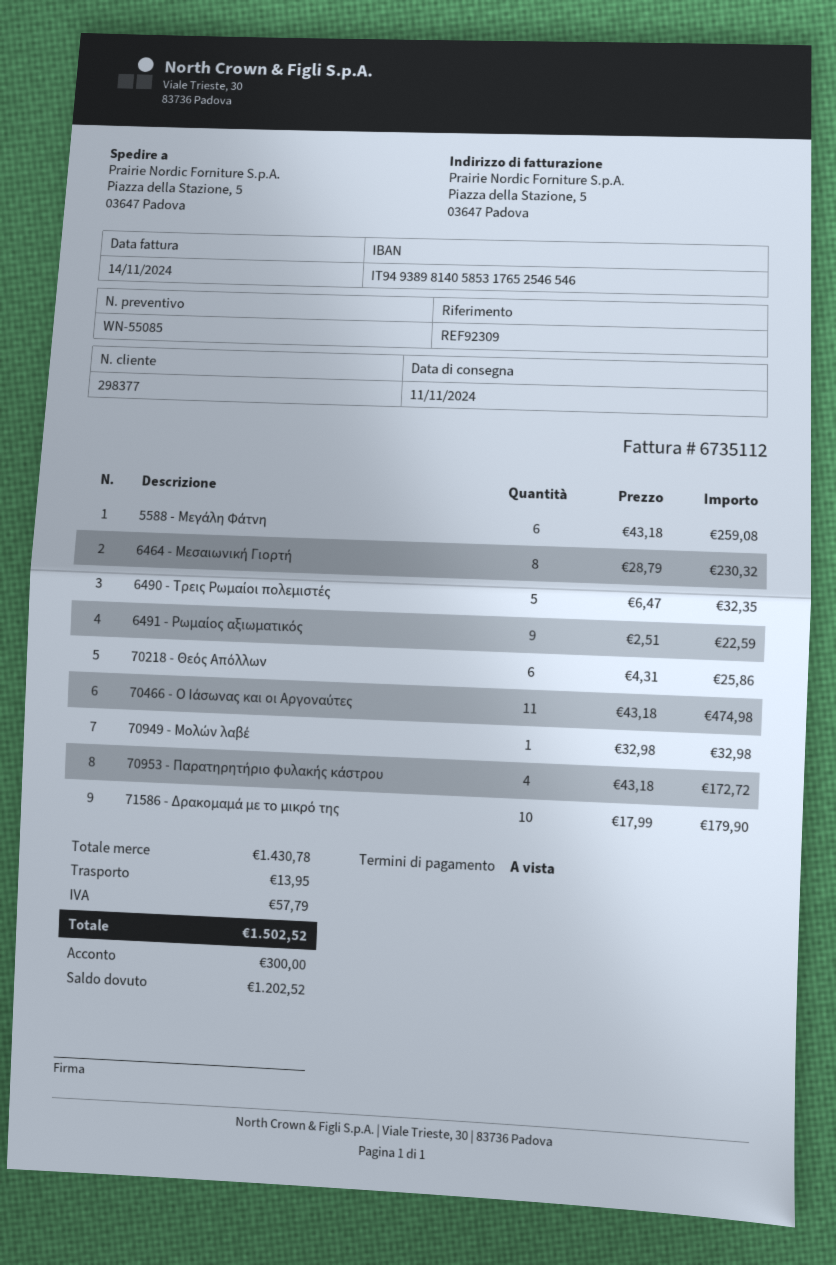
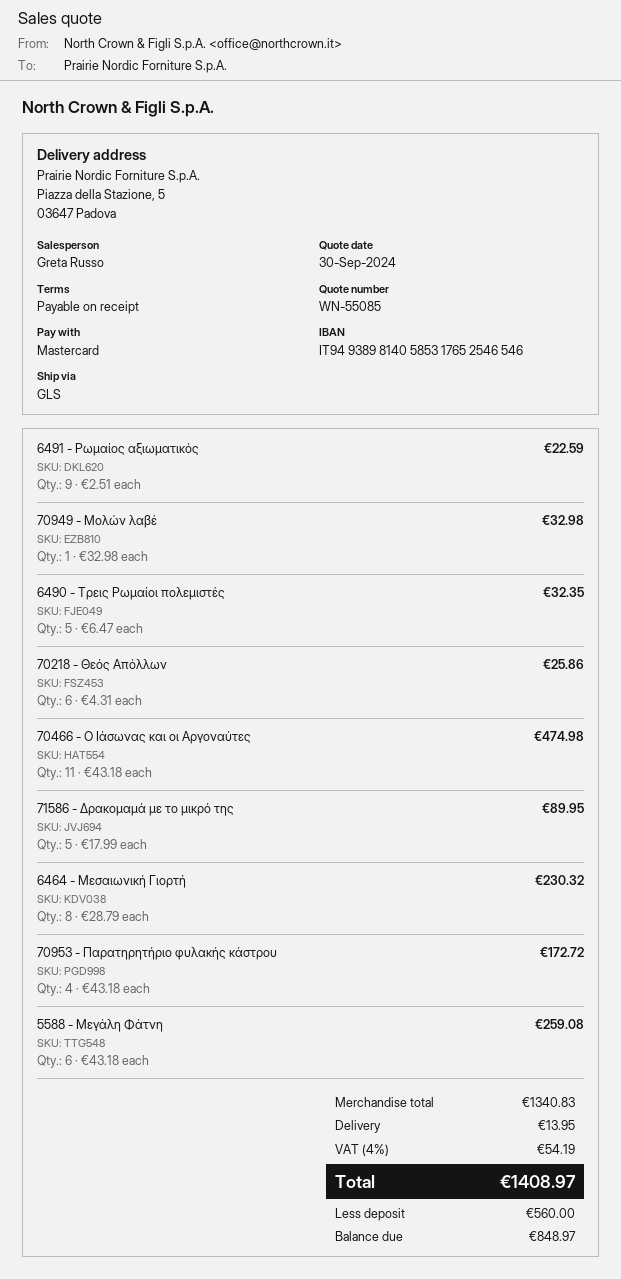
71586 - Δρακομαμά με το μικρό της: 10 x 17.99 = 179.90 -> 5 x 17.99 = 89.95
subtotal: 1430.78 -> 1340.83
tax: 57.79 -> 54.19
total: 1502.52 -> 1408.97
deposit: 300.00 -> 560.00
balance: 1202.52 -> 848.97

